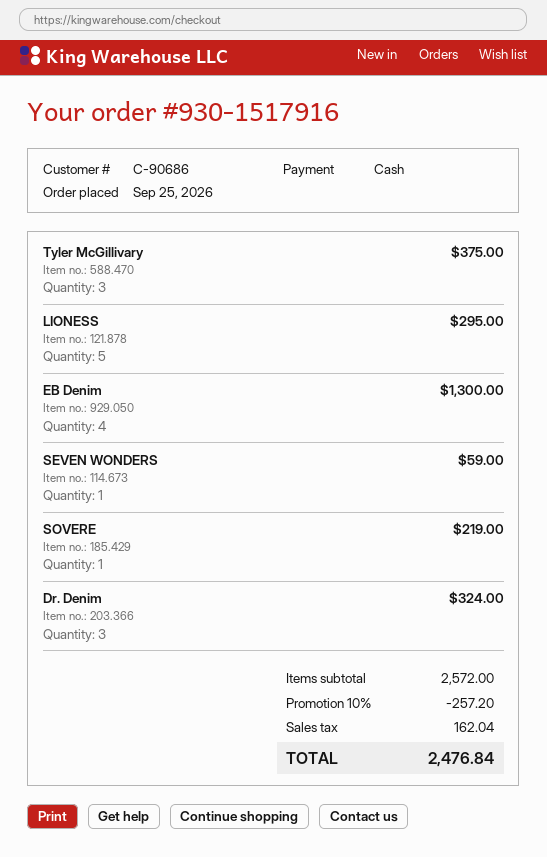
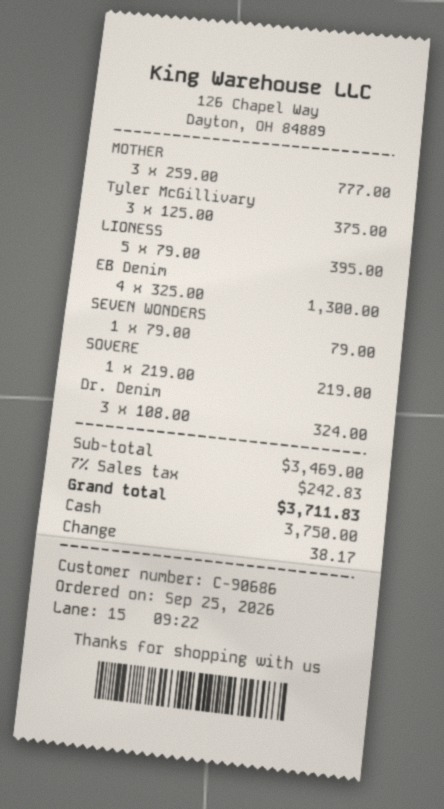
LIONESS: 5 for 295.00 -> 5 for 395.00
SEVEN WONDERS: 1 for 59.00 -> 1 for 79.00
MOTHER: none -> 3 for 777.00
subtotal: 2572.00 -> 3469.00
discount: 10% = 257.20 -> none
tax: 162.04 -> 242.83
total: 2476.84 -> 3711.83

